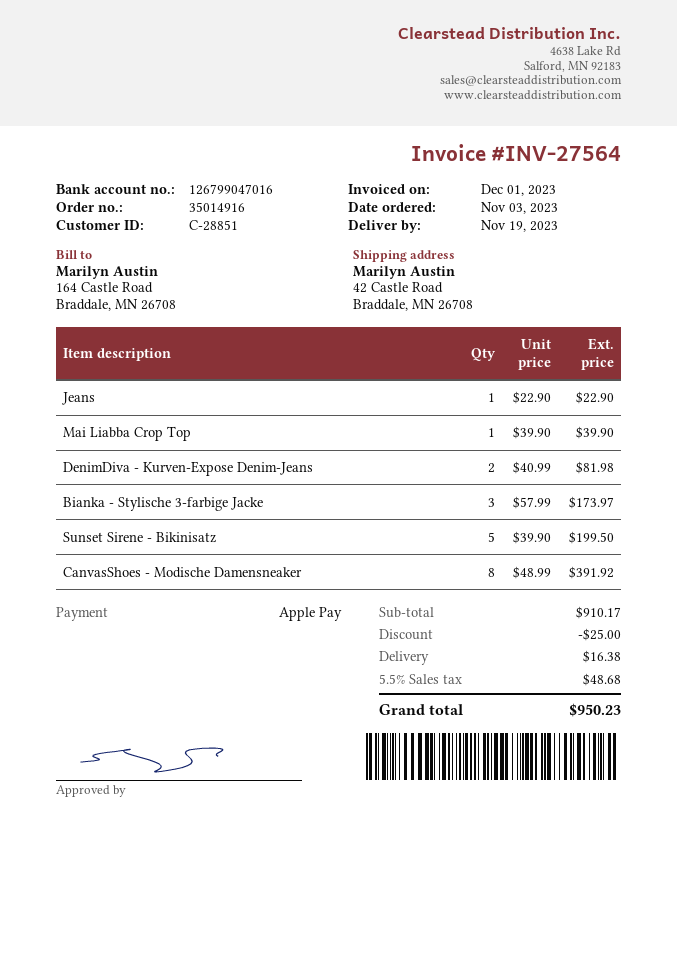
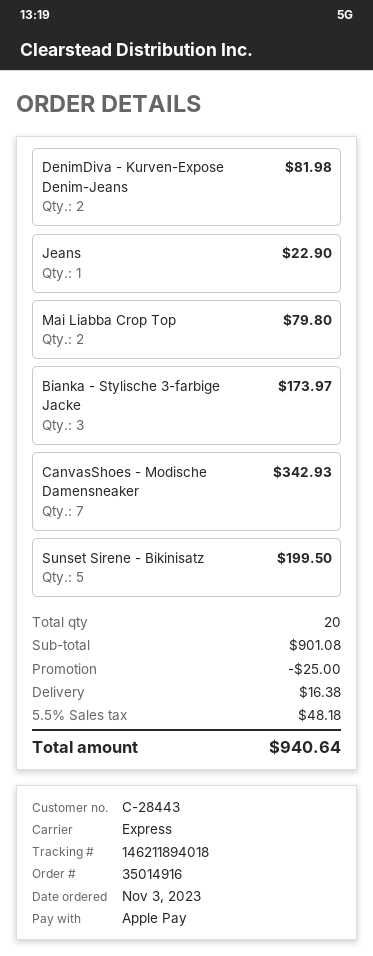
customer number: C-28851 -> C-28443
Mai Liabba Crop Top: 1 for 39.90 -> 2 for 79.80
CanvasShoes - Modische Damensneaker: 8 for 391.92 -> 7 for 342.93
subtotal: 910.17 -> 901.08
tax: 5.5% = 48.68 -> 5.5% = 48.18
total: 950.23 -> 940.64

